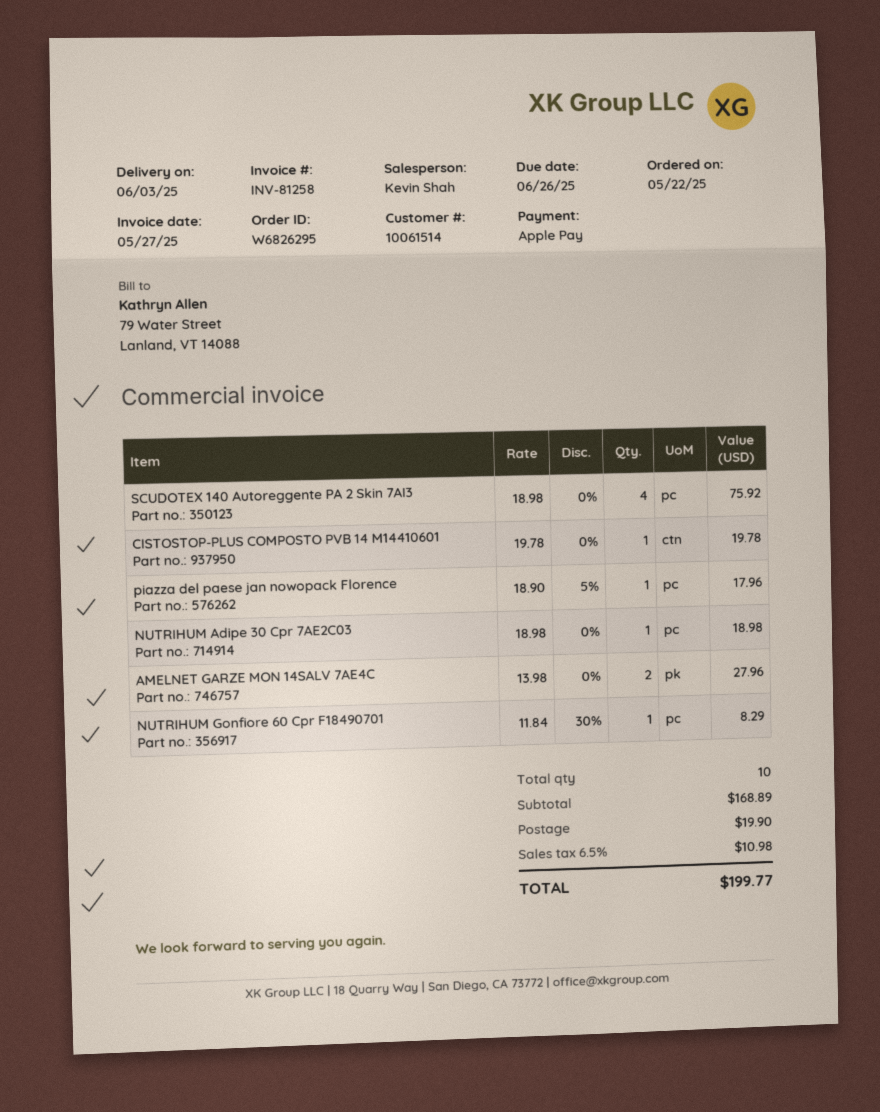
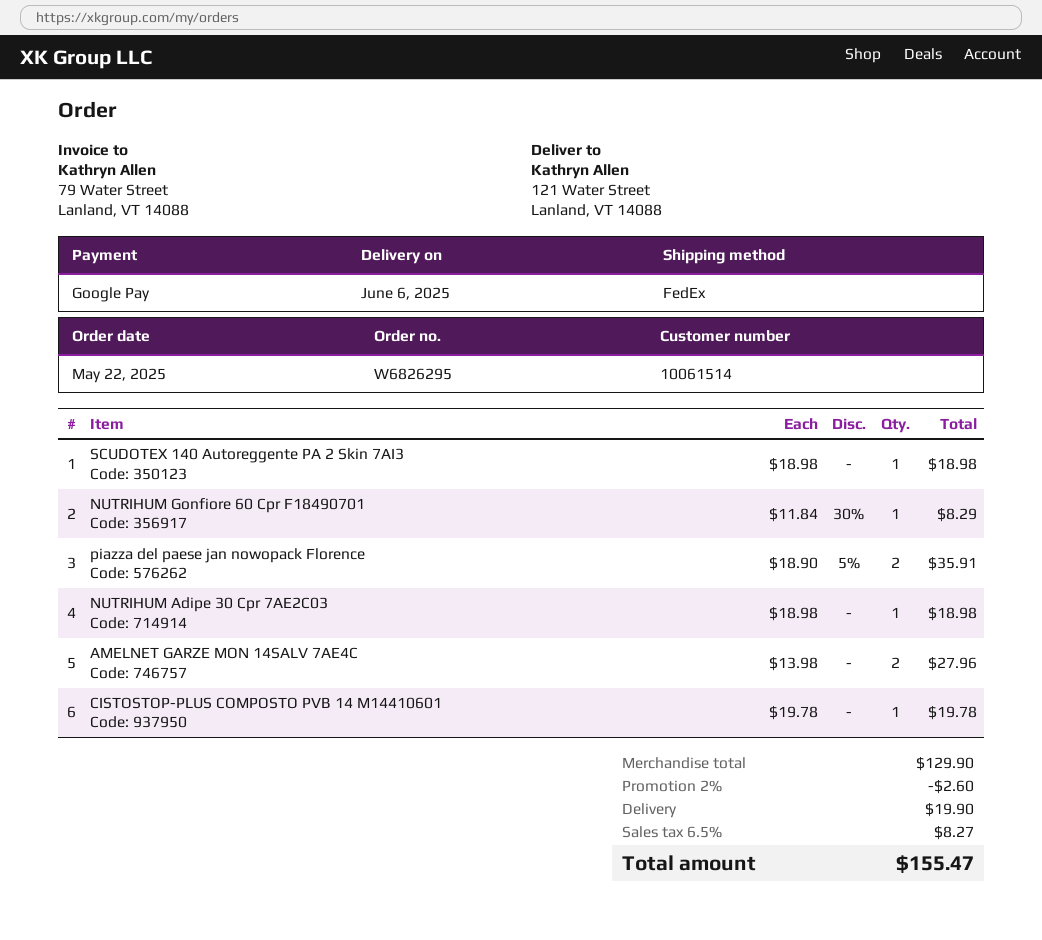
delivery date: 2025-06-03 -> 2025-06-06
payment method: Apple Pay -> Google Pay
SCUDOTEX 140 Autoreggente PA 2 Skin 7AI3: 4 x 18.98 = 75.92 -> 1 x 18.98 = 18.98
piazza del paese jan nowopack Florence: 1 x 18.90 - 5% = 17.96 -> 2 x 18.90 - 5% = 35.91
subtotal: 168.89 -> 129.90
discount: none -> 2% = 2.60
tax: 6.5% = 10.98 -> 6.5% = 8.27
total: 199.77 -> 155.47

